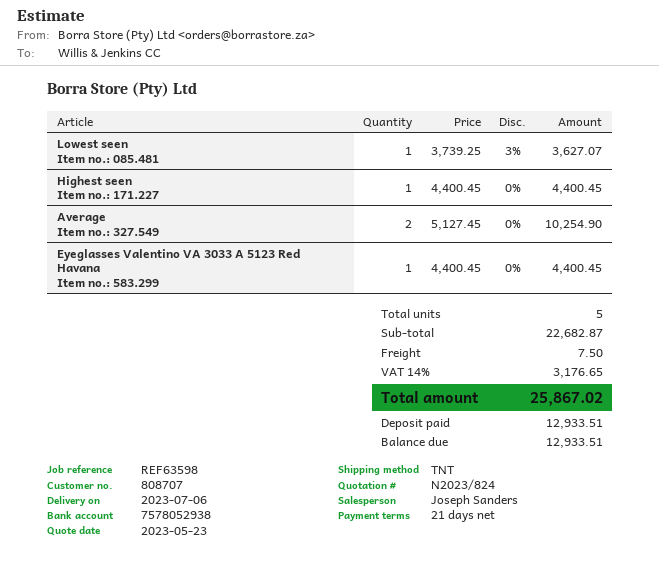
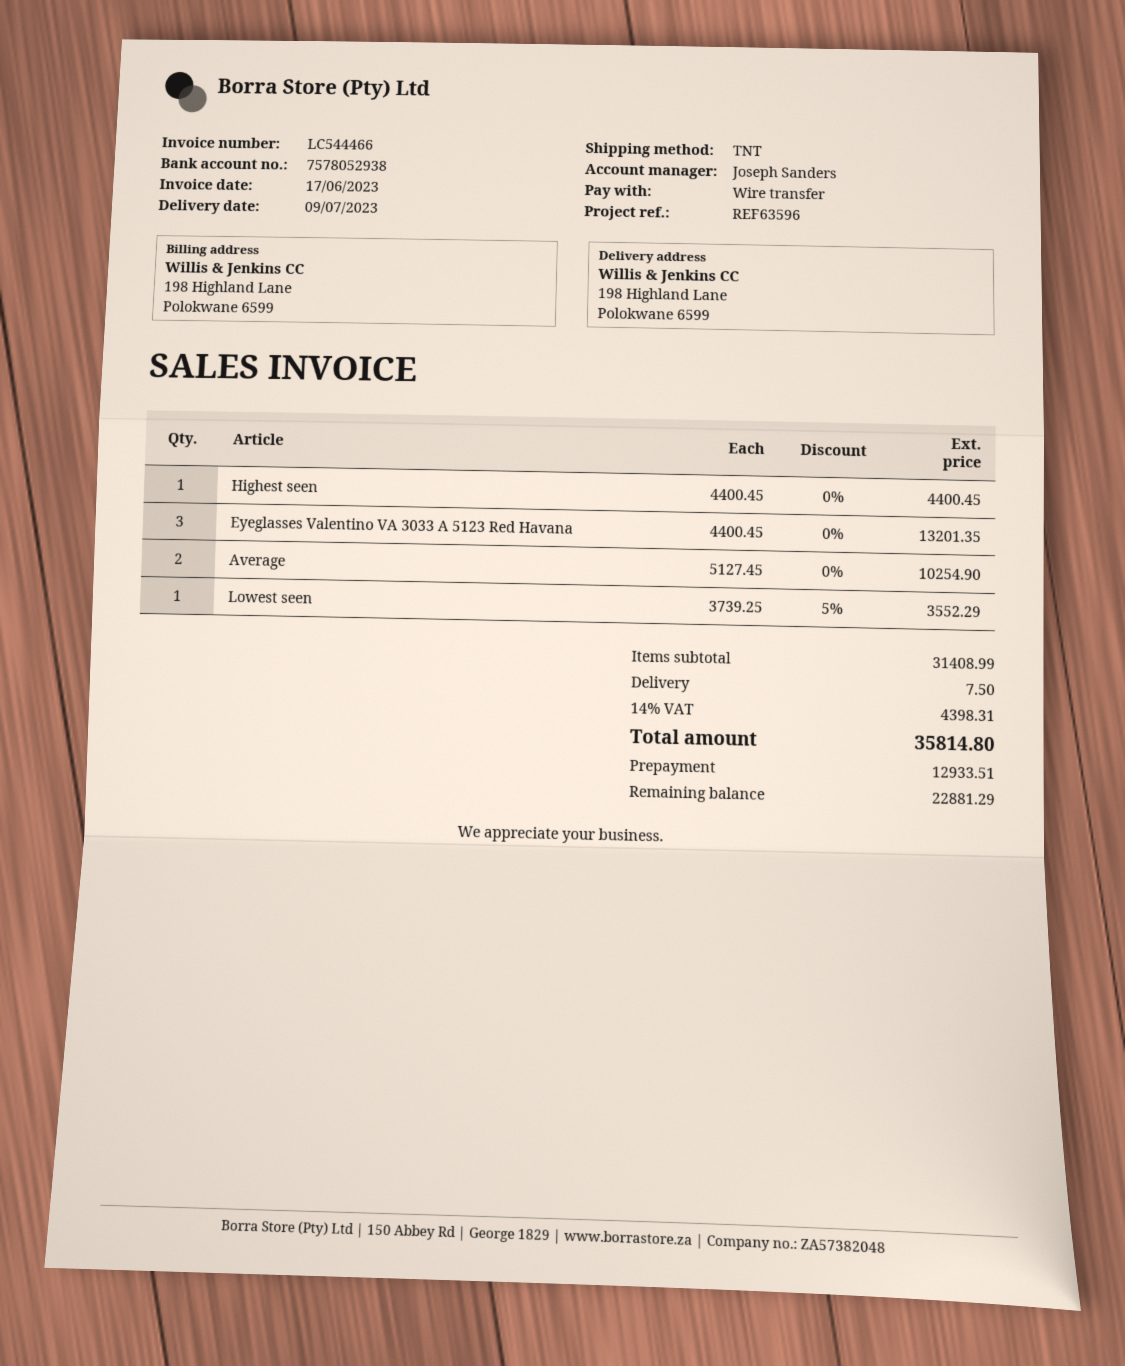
delivery date: 2023-07-06 -> 2023-07-09
reference: REF63598 -> REF63596
Lowest seen: 1 x 3739.25 - 3% = 3627.07 -> 1 x 3739.25 - 5% = 3552.29
Eyeglasses Valentino VA 3033 A 5123 Red Havana: 1 x 4400.45 = 4400.45 -> 3 x 4400.45 = 13201.35
subtotal: 22682.87 -> 31408.99
tax: 14% = 3176.65 -> 14% = 4398.31
total: 25867.02 -> 35814.80
balance: 12933.51 -> 22881.29

